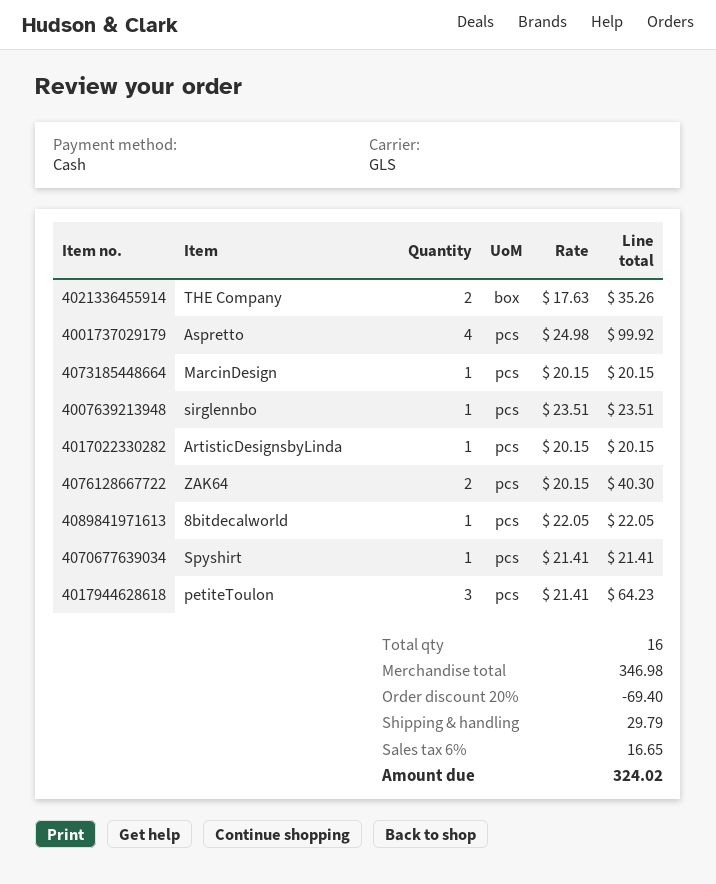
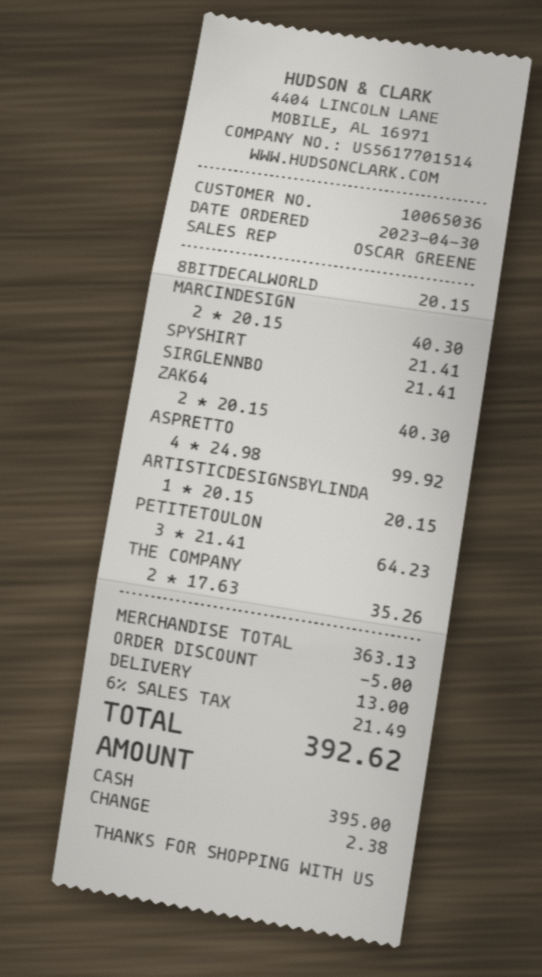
MarcinDesign: 1 x 20.15 = 20.15 -> 2 x 20.15 = 40.30
sirglennbo: 1 x 23.51 = 23.51 -> 1 x 21.41 = 21.41
8bitdecalworld: 1 x 22.05 = 22.05 -> 1 x 20.15 = 20.15
subtotal: 346.98 -> 363.13
discount: 69.40 -> 5.00
shipping: 29.79 -> 13.00
tax: 6% = 16.65 -> 6% = 21.49
total: 324.02 -> 392.62

